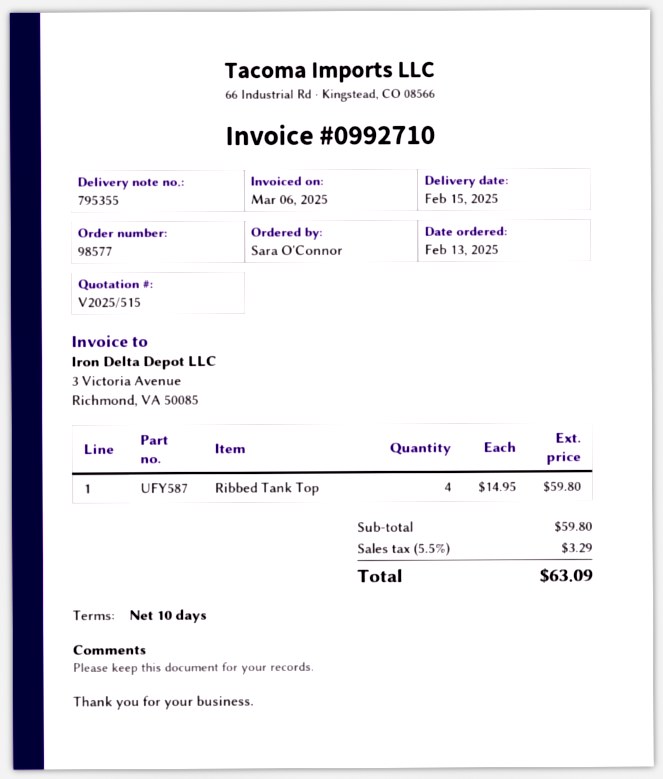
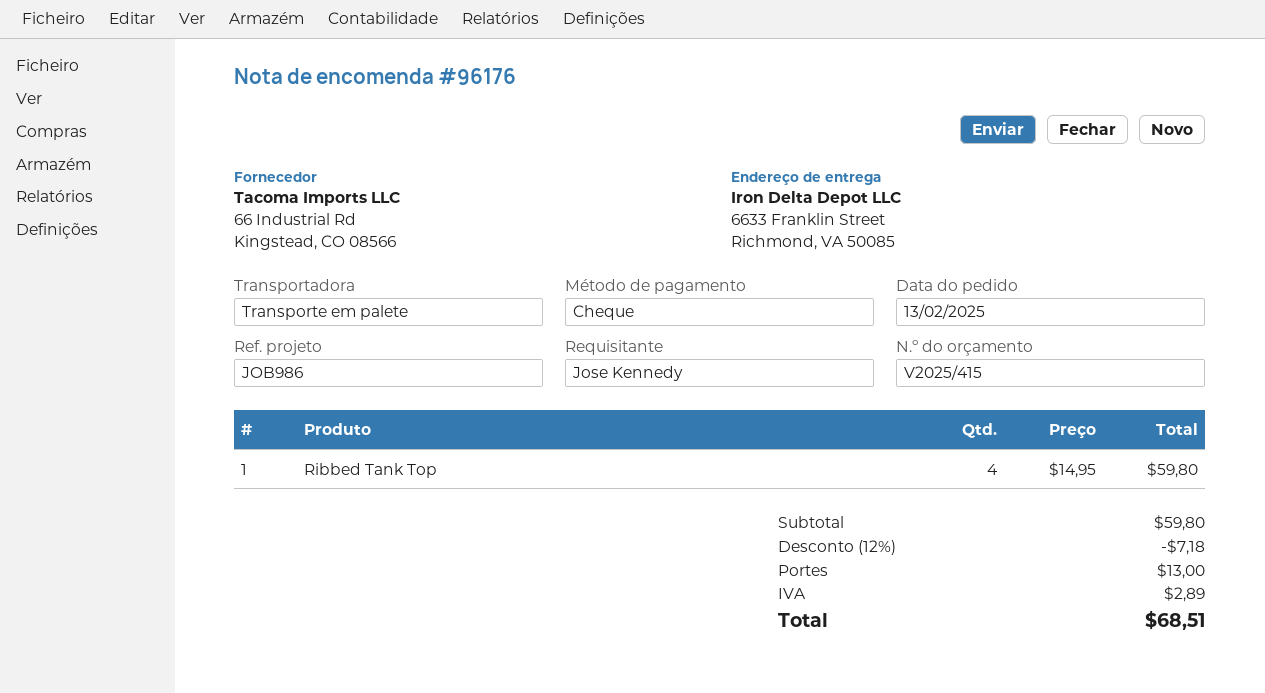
quote number: V2025/515 -> V2025/415
order number: 98577 -> 96176
ordered by: Sara O'Connor -> Jose Kennedy
discount: none -> 12% = 7.18
shipping: none -> 13.00
tax: 3.29 -> 2.89
total: 63.09 -> 68.51

